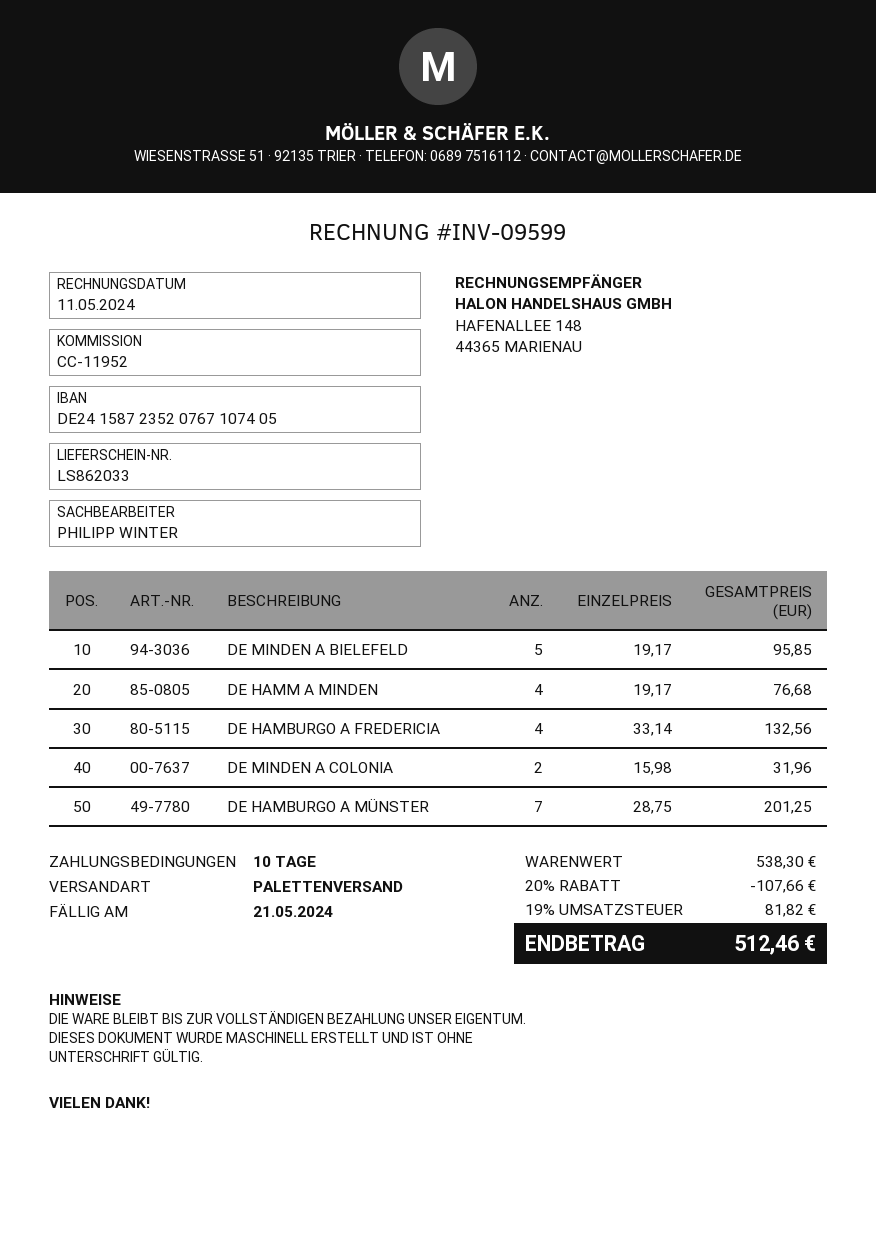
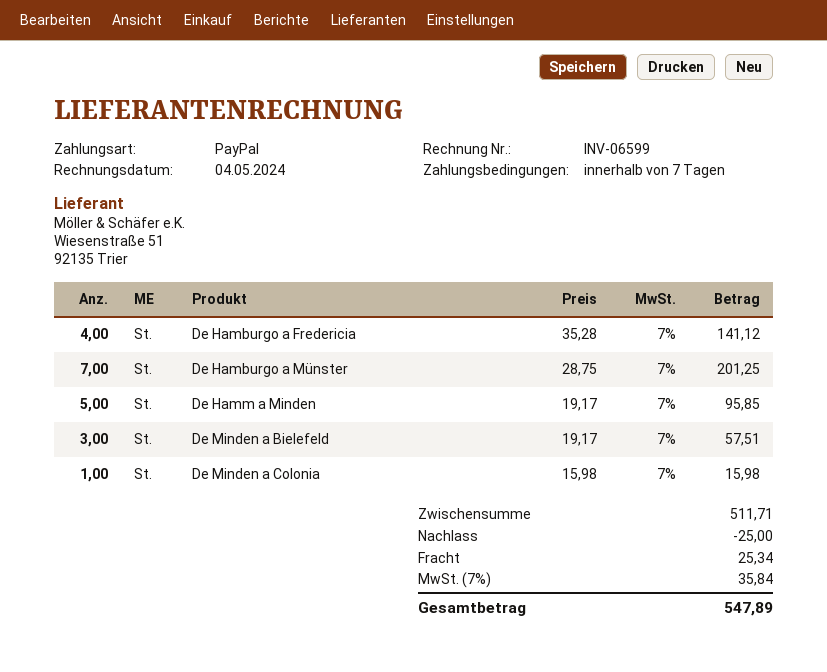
invoice number: INV-09599 -> INV-06599
invoice date: 2024-05-11 -> 2024-05-04
payment terms: 10 days -> 7 days
DE MINDEN A BIELEFELD: 5 x 19.17 = 95.85 -> 3 x 19.17 = 57.51
DE HAMM A MINDEN: 4 x 19.17 = 76.68 -> 5 x 19.17 = 95.85
DE HAMBURGO A FREDERICIA: 4 x 33.14 = 132.56 -> 4 x 35.28 = 141.12
DE MINDEN A COLONIA: 2 x 15.98 = 31.96 -> 1 x 15.98 = 15.98
subtotal: 538.30 -> 511.71
discount: 107.66 -> 25.00
shipping: none -> 25.34
tax: 19% = 81.82 -> 7% = 35.84
total: 512.46 -> 547.89

